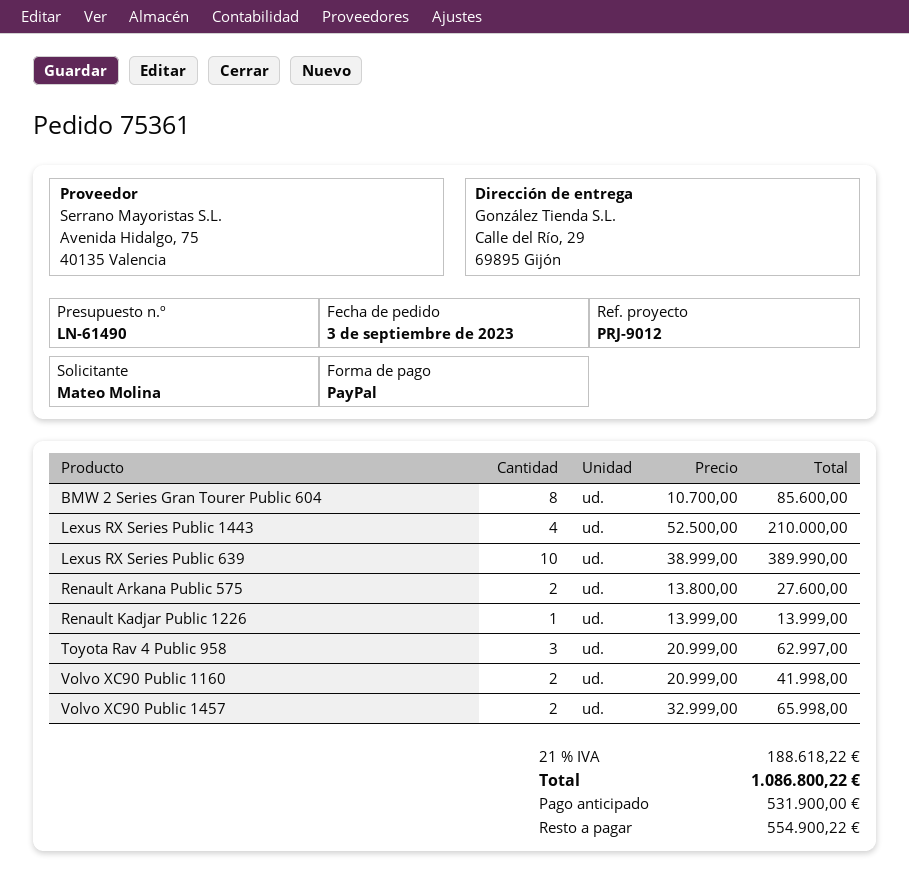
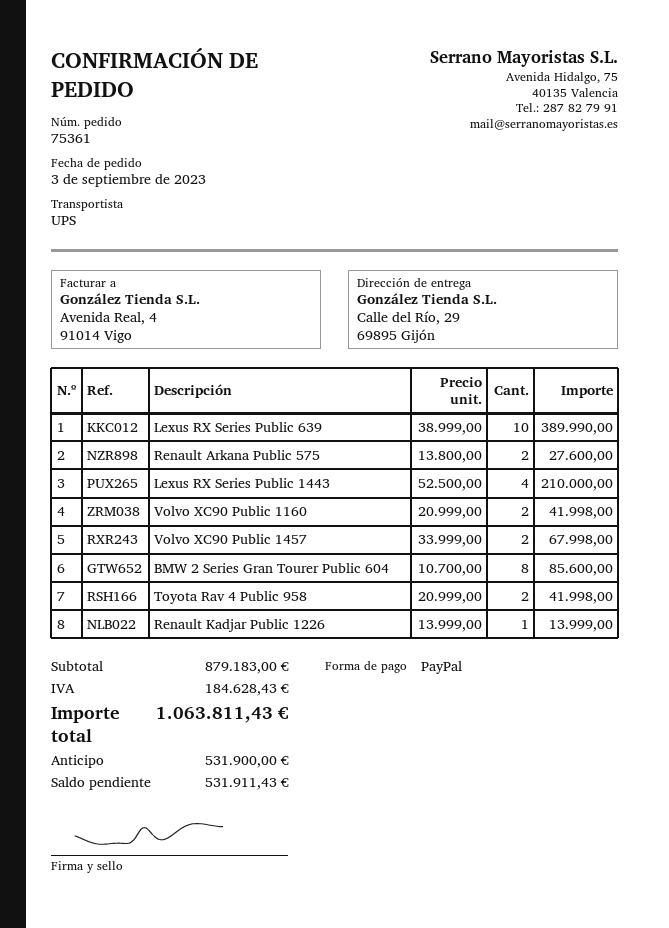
Toyota Rav 4 Public 958: 3 x 20999.00 = 62997.00 -> 2 x 20999.00 = 41998.00
Volvo XC90 Public 1457: 2 x 32999.00 = 65998.00 -> 2 x 33999.00 = 67998.00
tax: 188618.22 -> 184628.43
total: 1086800.22 -> 1063811.43
balance: 554900.22 -> 531911.43

